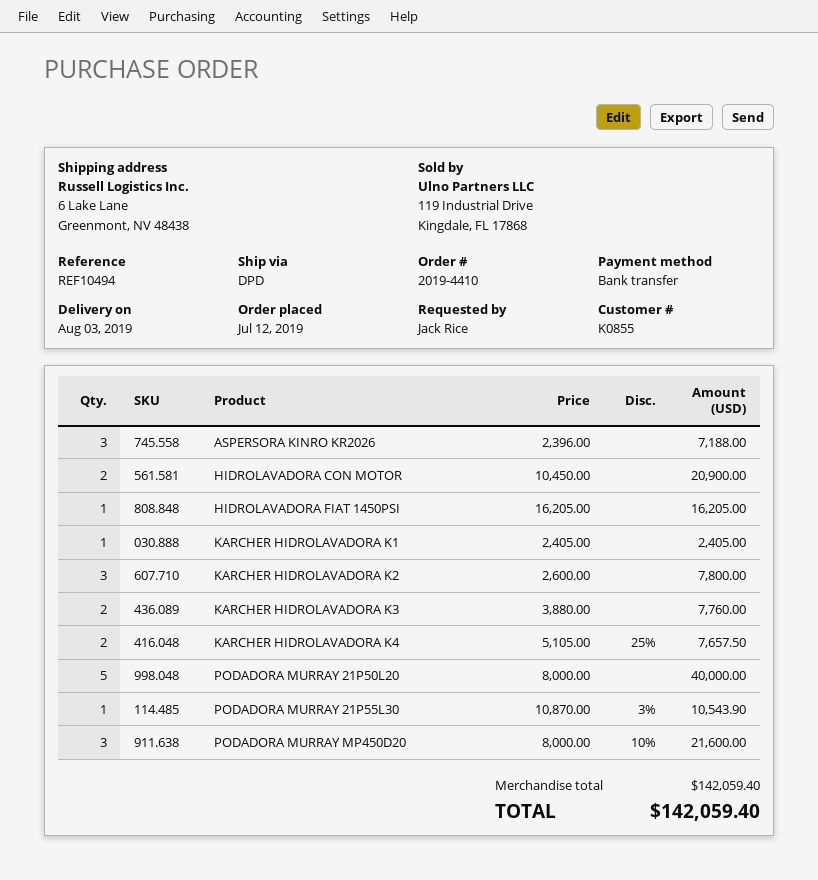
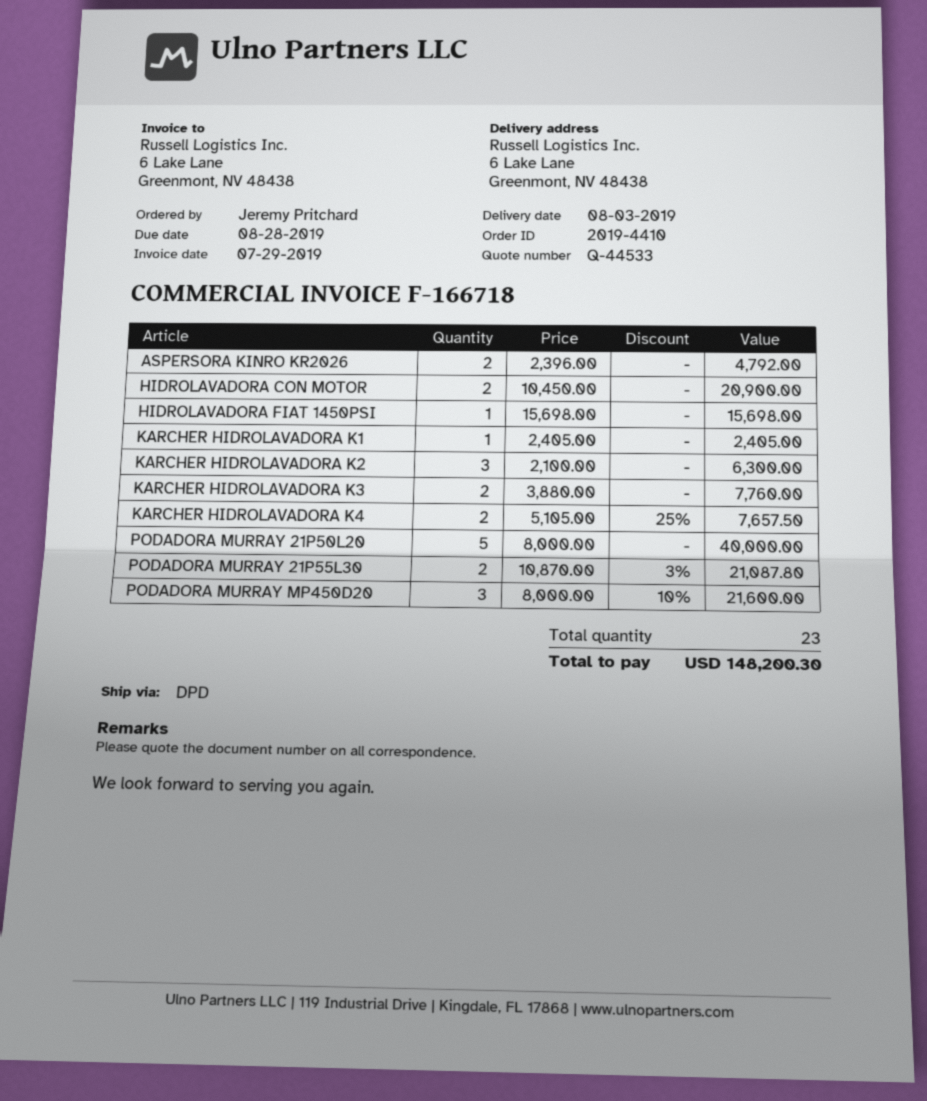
ordered by: Jack Rice -> Jeremy Pritchard
ASPERSORA KINRO KR2026: 3 x 2396.00 = 7188.00 -> 2 x 2396.00 = 4792.00
HIDROLAVADORA FIAT 1450PSI: 1 x 16205.00 = 16205.00 -> 1 x 15698.00 = 15698.00
KARCHER HIDROLAVADORA K2: 3 x 2600.00 = 7800.00 -> 3 x 2100.00 = 6300.00
PODADORA MURRAY 21P55L30: 1 x 10870.00 - 3% = 10543.90 -> 2 x 10870.00 - 3% = 21087.80
total: 142059.40 -> 148200.30

